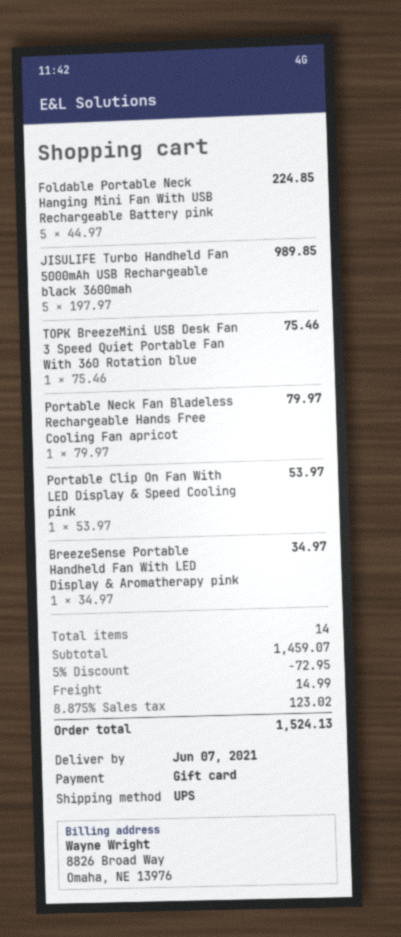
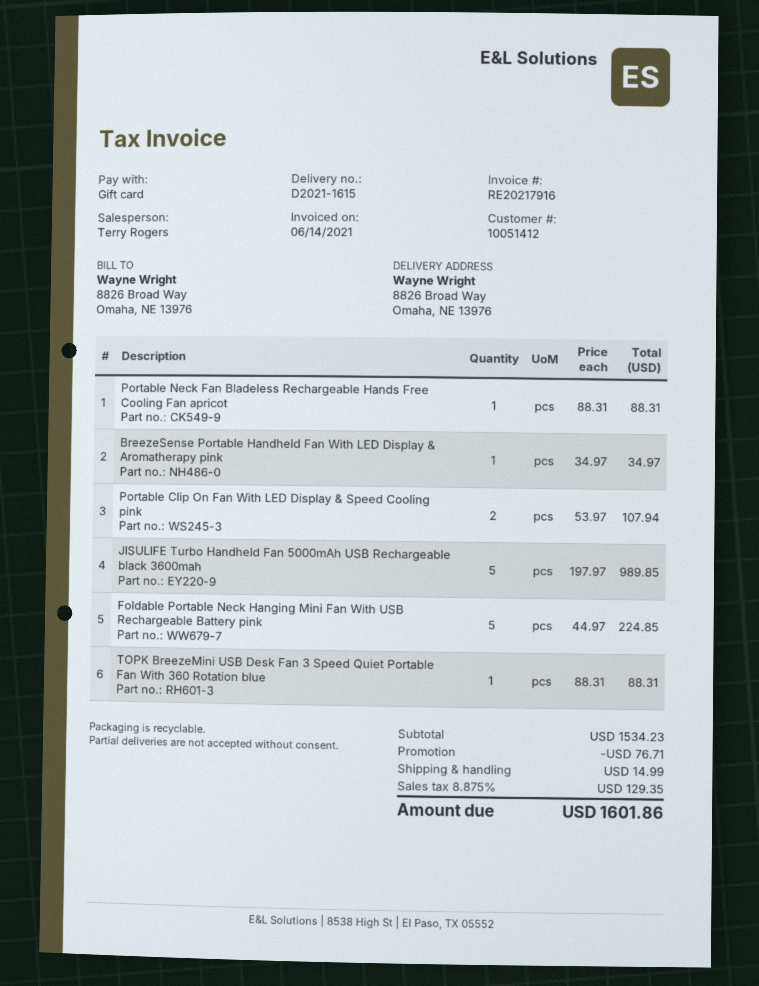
TOPK BreezeMini USB Desk Fan 3 Speed Quiet Portable Fan With 360 Rotation blue: 1 x 75.46 = 75.46 -> 1 x 88.31 = 88.31
Portable Neck Fan Bladeless Rechargeable Hands Free Cooling Fan apricot: 1 x 79.97 = 79.97 -> 1 x 88.31 = 88.31
Portable Clip On Fan With LED Display & Speed Cooling pink: 1 x 53.97 = 53.97 -> 2 x 53.97 = 107.94
subtotal: 1459.07 -> 1534.23
discount: 72.95 -> 76.71
tax: 8.875% = 123.02 -> 8.875% = 129.35
total: 1524.13 -> 1601.86

